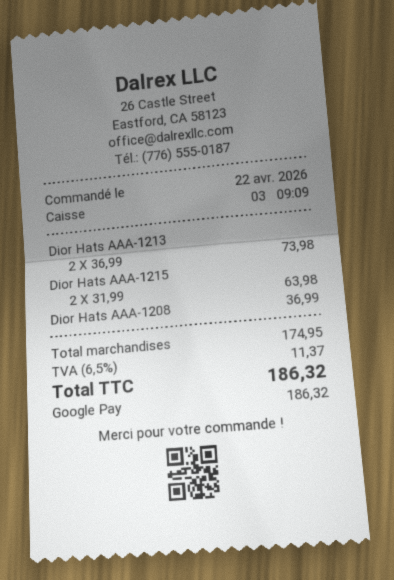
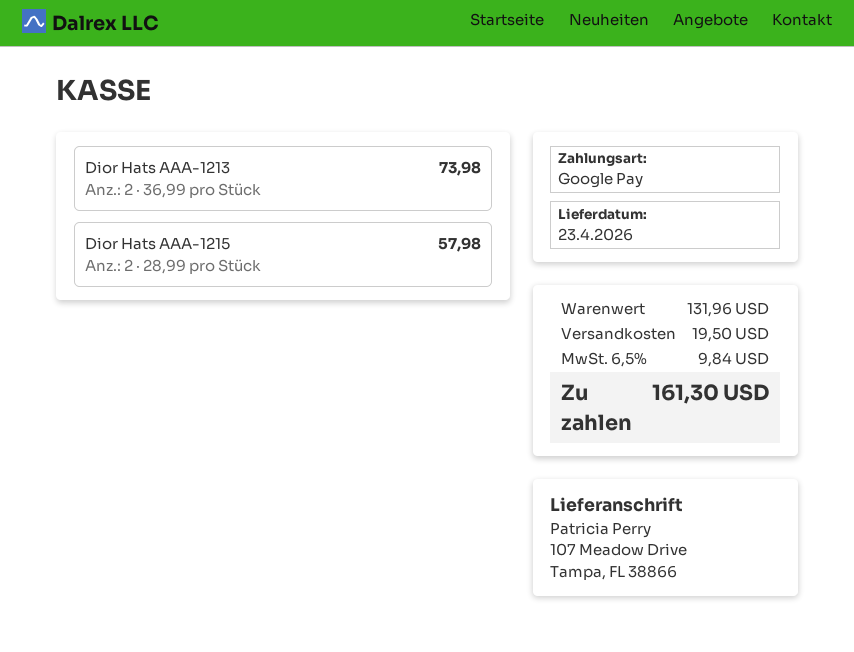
Dior Hats AAA-1215: 2 x 31.99 = 63.98 -> 2 x 28.99 = 57.98
Dior Hats AAA-1208: 1 x 36.99 = 36.99 -> none
subtotal: 174.95 -> 131.96
shipping: none -> 19.50
tax: 6.5% = 11.37 -> 6.5% = 9.84
total: 186.32 -> 161.30

